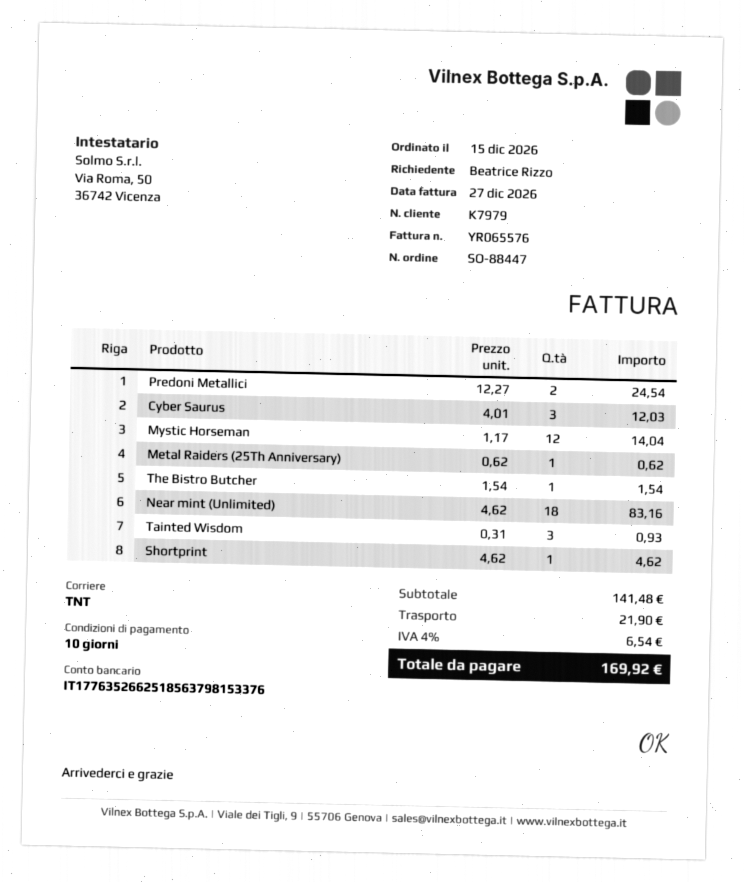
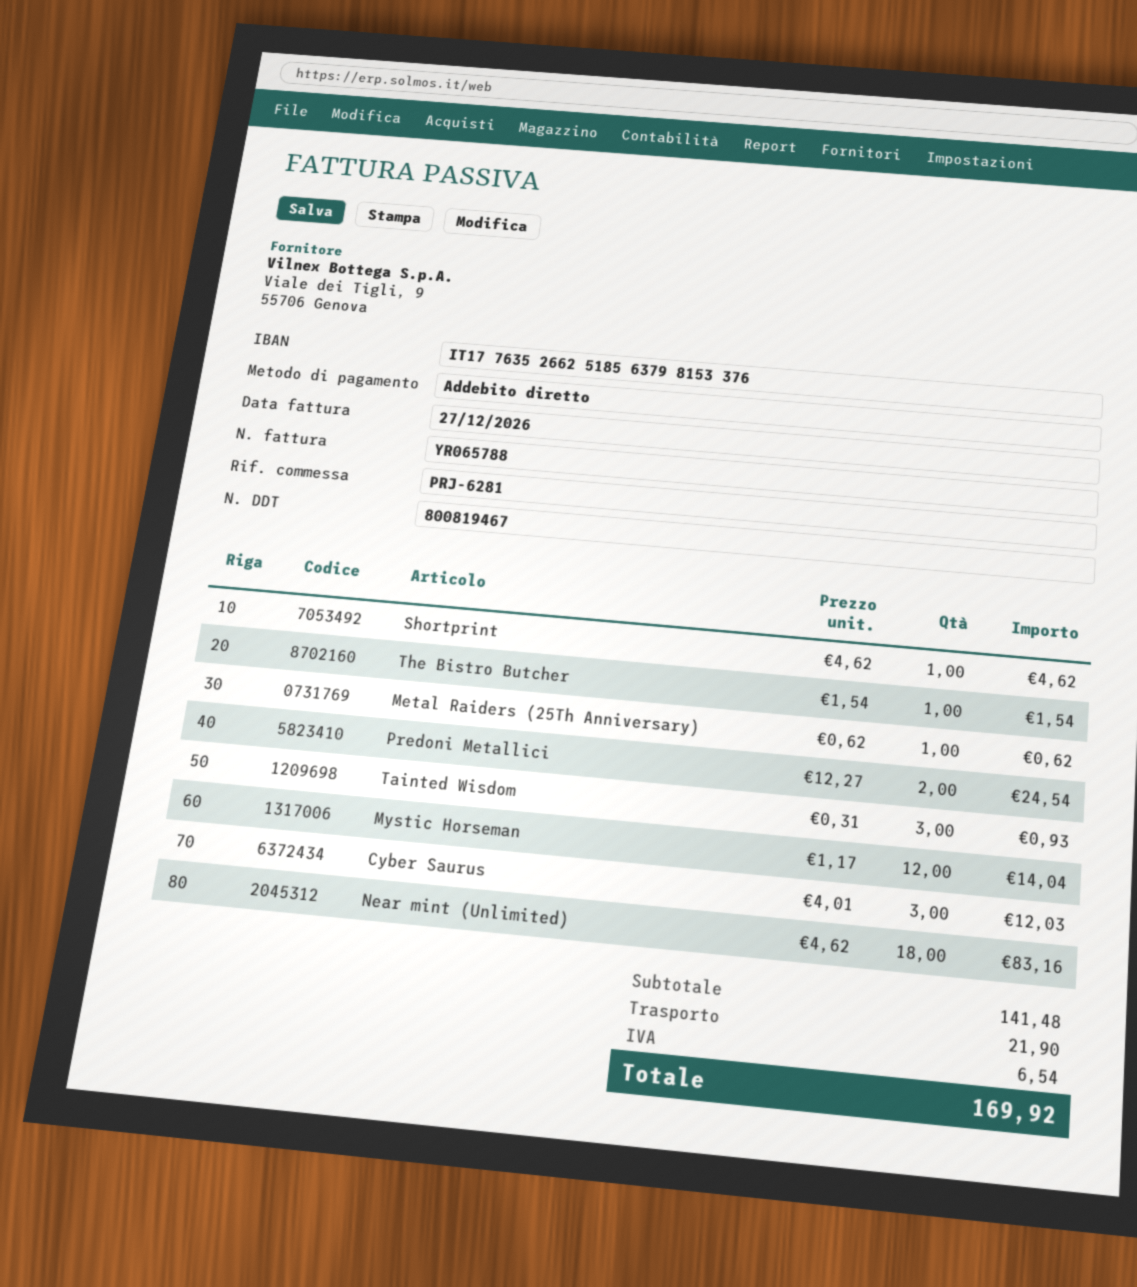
invoice number: YR065576 -> YR065788

